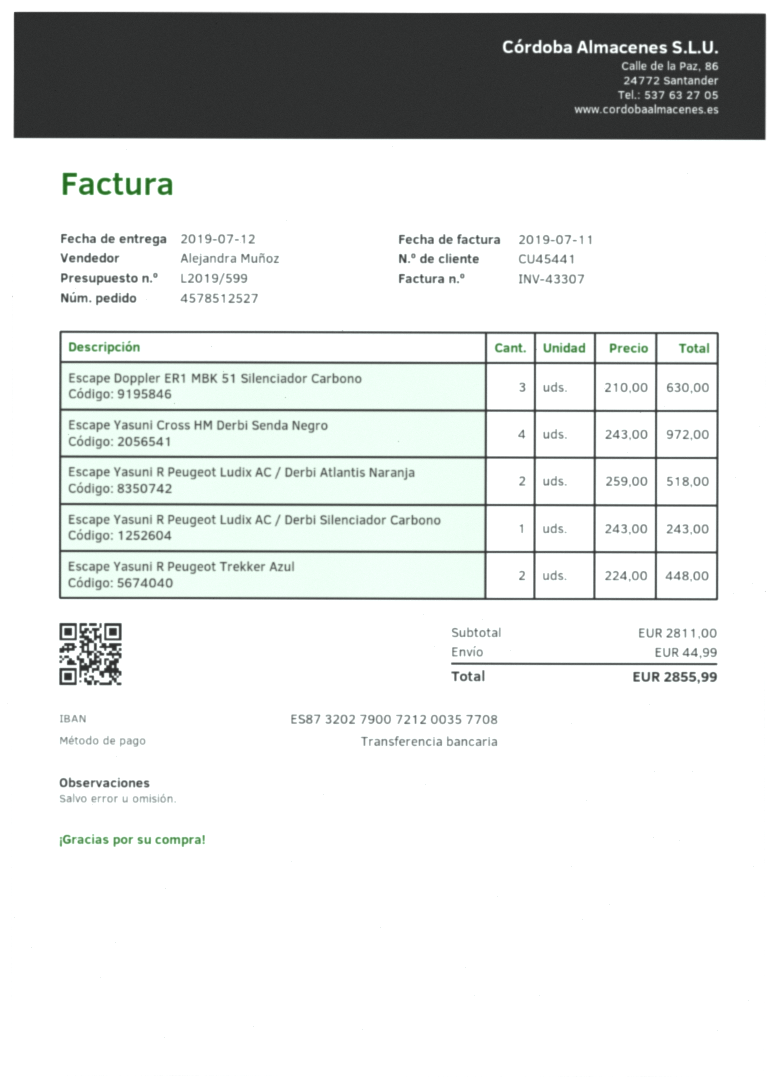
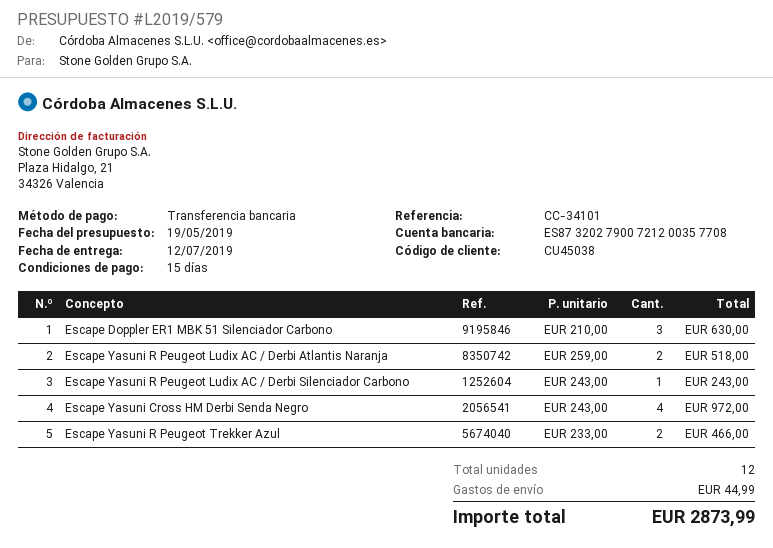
quote number: L2019/599 -> L2019/579
customer number: CU45441 -> CU45038
Escape Yasuni R Peugeot Trekker Azul: 2 x 224.00 = 448.00 -> 2 x 233.00 = 466.00
total: 2855.99 -> 2873.99

